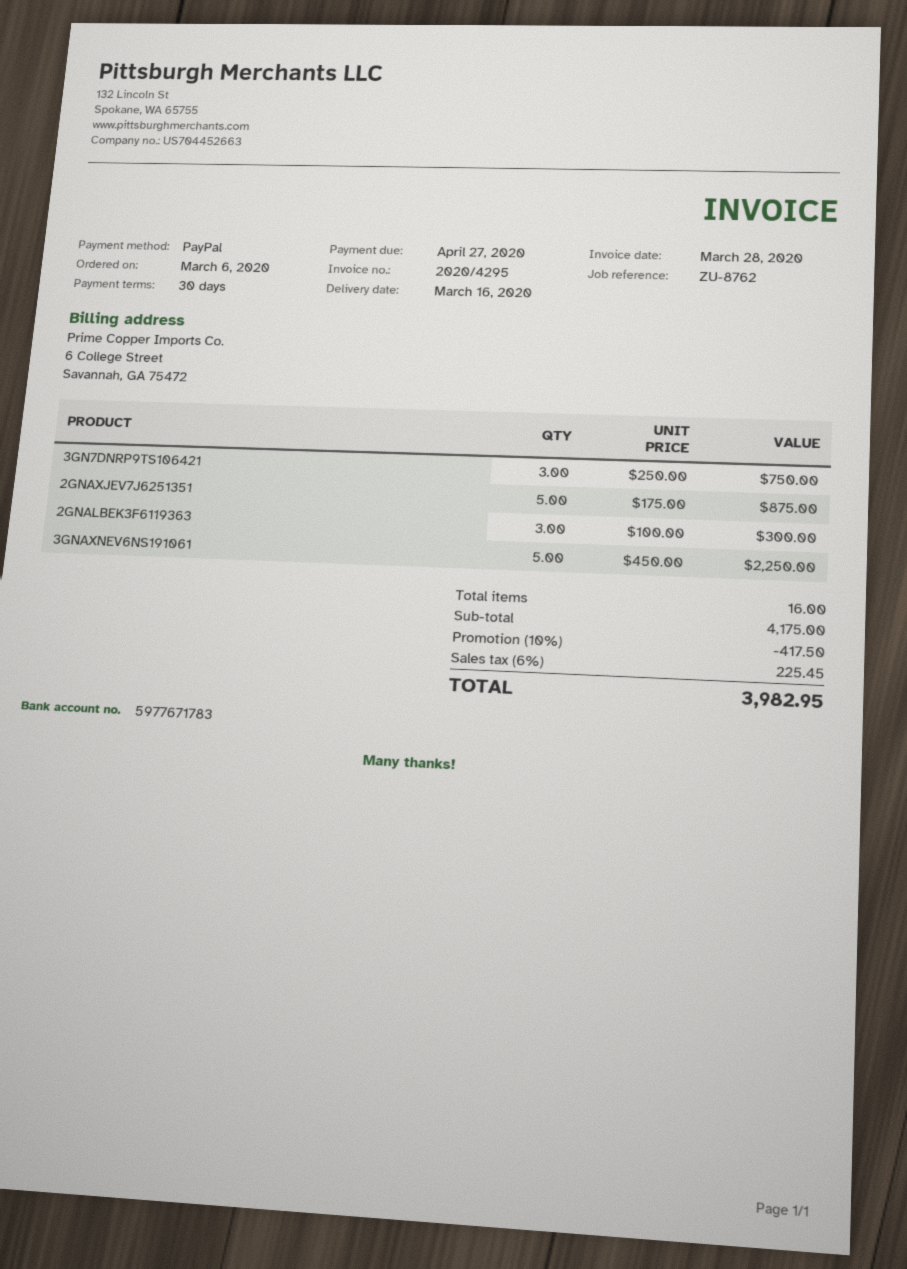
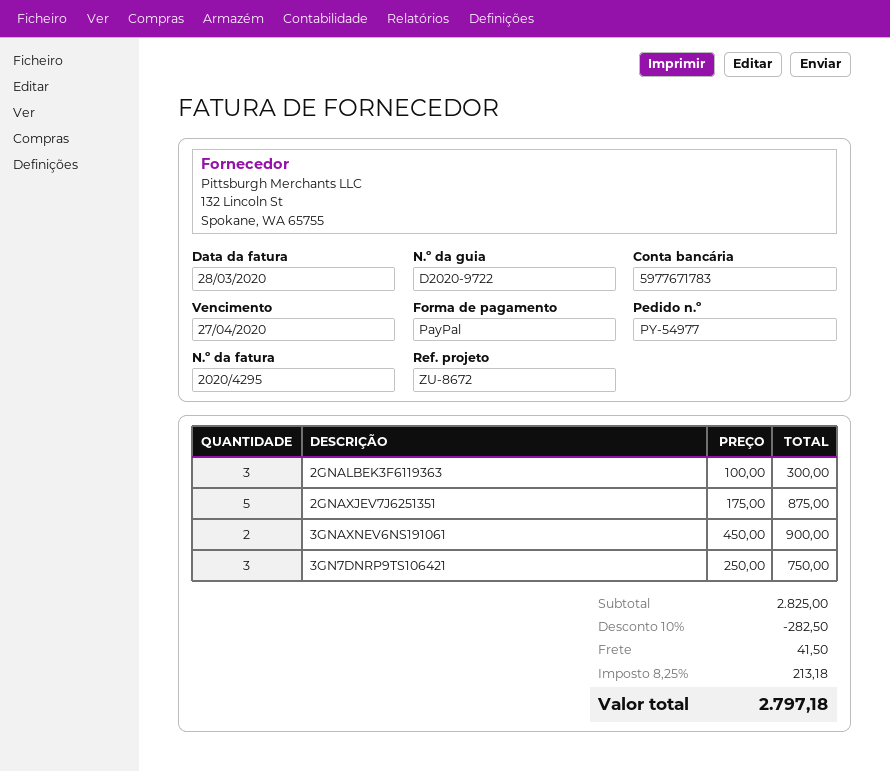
reference: ZU-8762 -> ZU-8672
3GNAXNEV6NS191061: 5 x 450.00 = 2250.00 -> 2 x 450.00 = 900.00
subtotal: 4175.00 -> 2825.00
discount: 10% = 417.50 -> 10% = 282.50
shipping: none -> 41.50
tax: 6% = 225.45 -> 8.25% = 213.18
total: 3982.95 -> 2797.18

